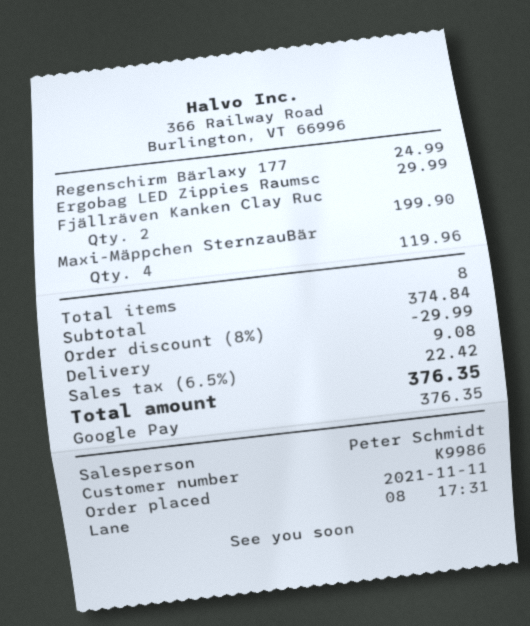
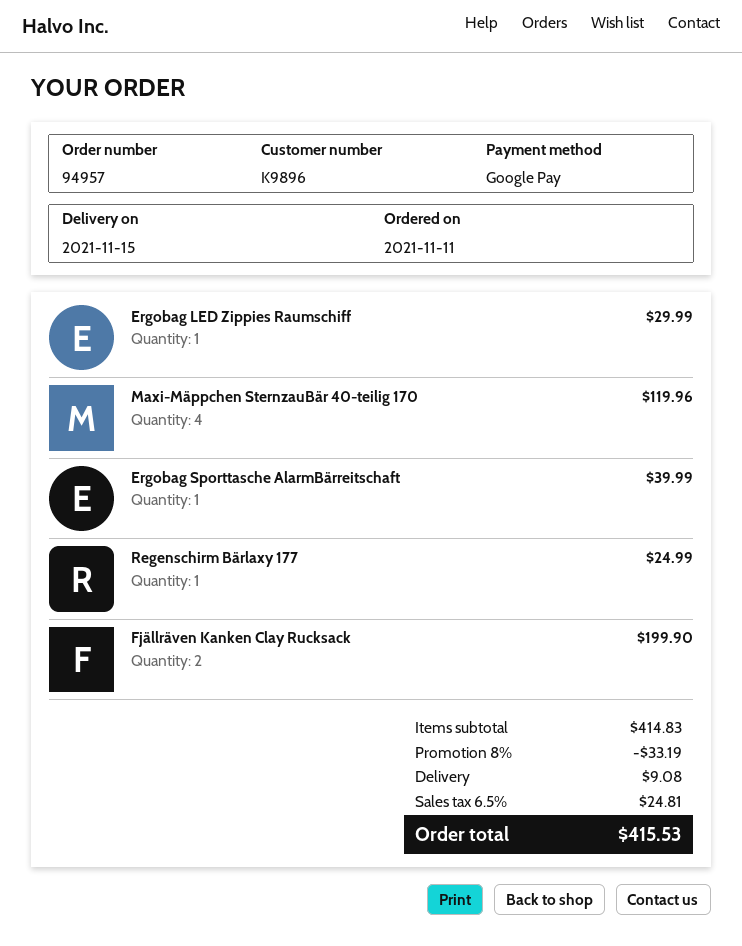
customer number: K9986 -> K9896
Ergobag Sporttasche AlarmBärreitschaft: none -> 1 for 39.99
subtotal: 374.84 -> 414.83
discount: 8% = 29.99 -> 8% = 33.19
tax: 6.5% = 22.42 -> 6.5% = 24.81
total: 376.35 -> 415.53

